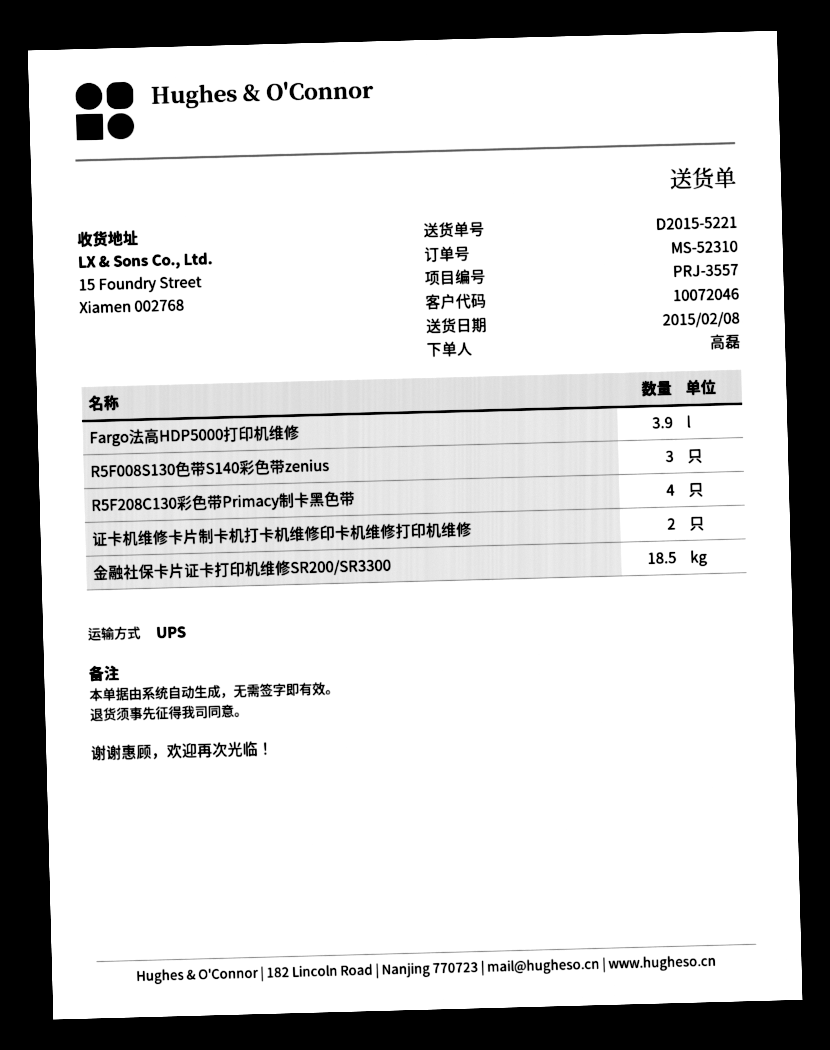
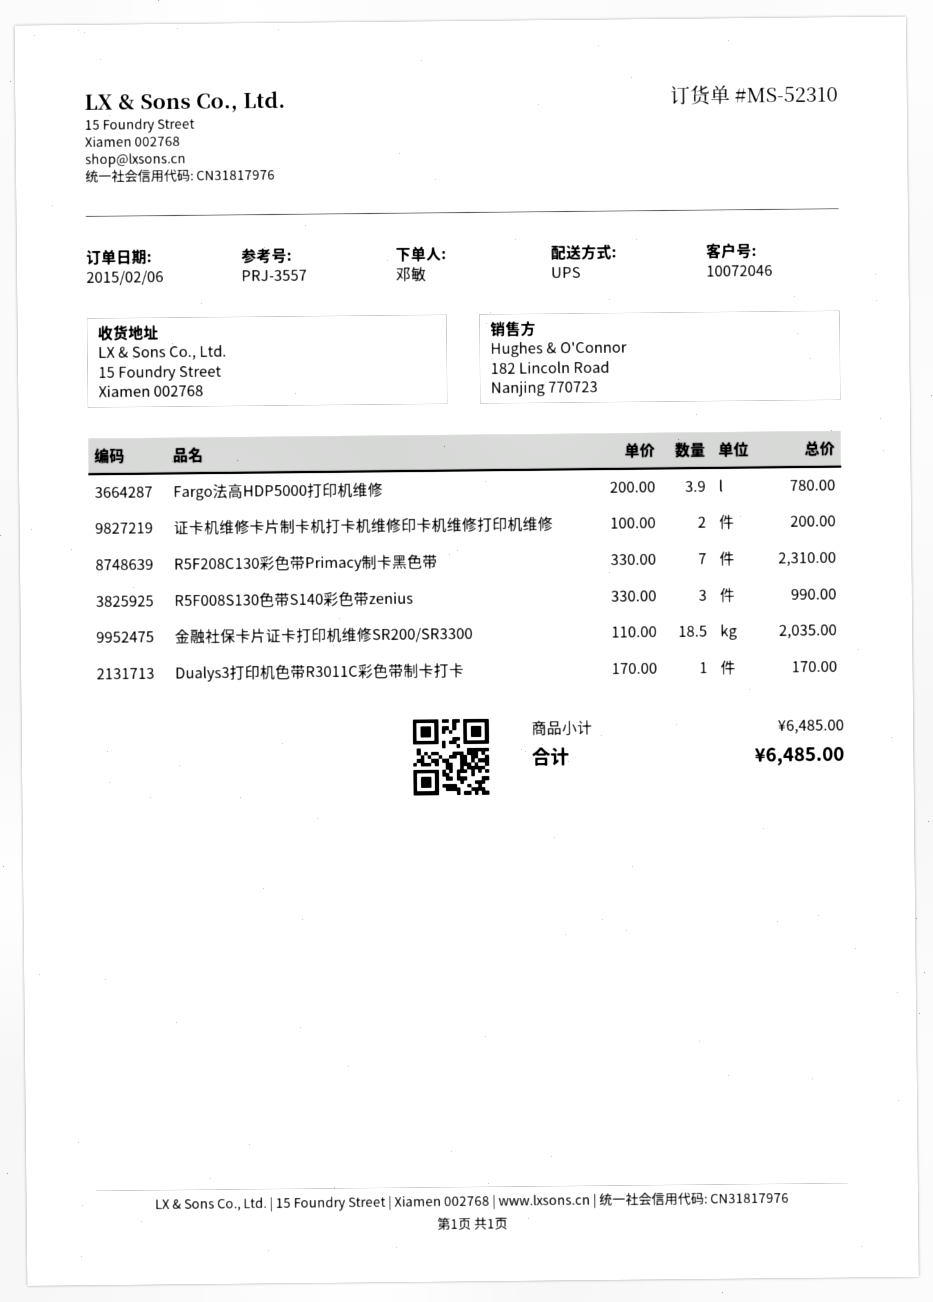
ordered by: 高磊 -> 邓敏
R5F208C130彩色带Primacy制卡黑色带: 4 -> 7
Dualys3打印机色带R3011C彩色带制卡打卡: none -> 1

